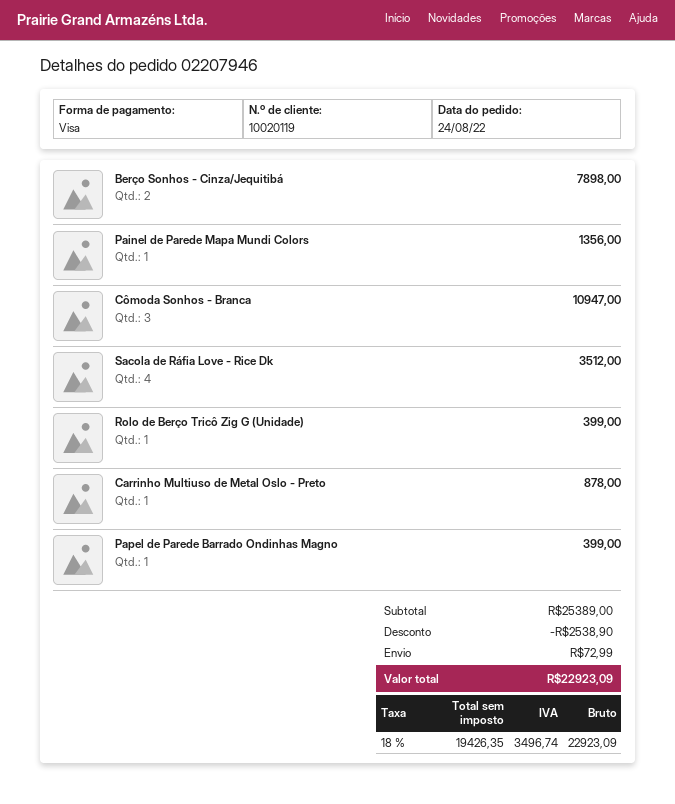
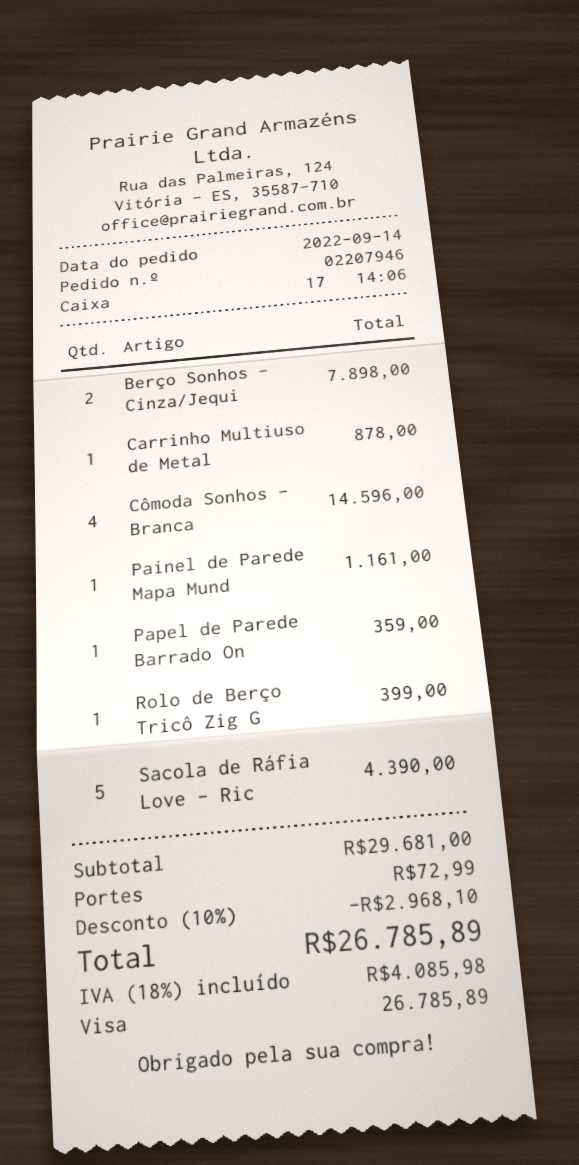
order date: 2022-08-24 -> 2022-09-14
Painel de Parede Mapa Mundi Colors: 1 for 1356.00 -> 1 for 1161.00
Cômoda Sonhos - Branca: 3 for 10947.00 -> 4 for 14596.00
Sacola de Ráfia Love - Rice Dk: 4 for 3512.00 -> 5 for 4390.00
Papel de Parede Barrado Ondinhas Magno: 1 for 399.00 -> 1 for 359.00
subtotal: 25389.00 -> 29681.00
discount: 2538.90 -> 2968.10
tax: 18% = 3496.74 -> 18% = 4085.98
total: 22923.09 -> 26785.89

